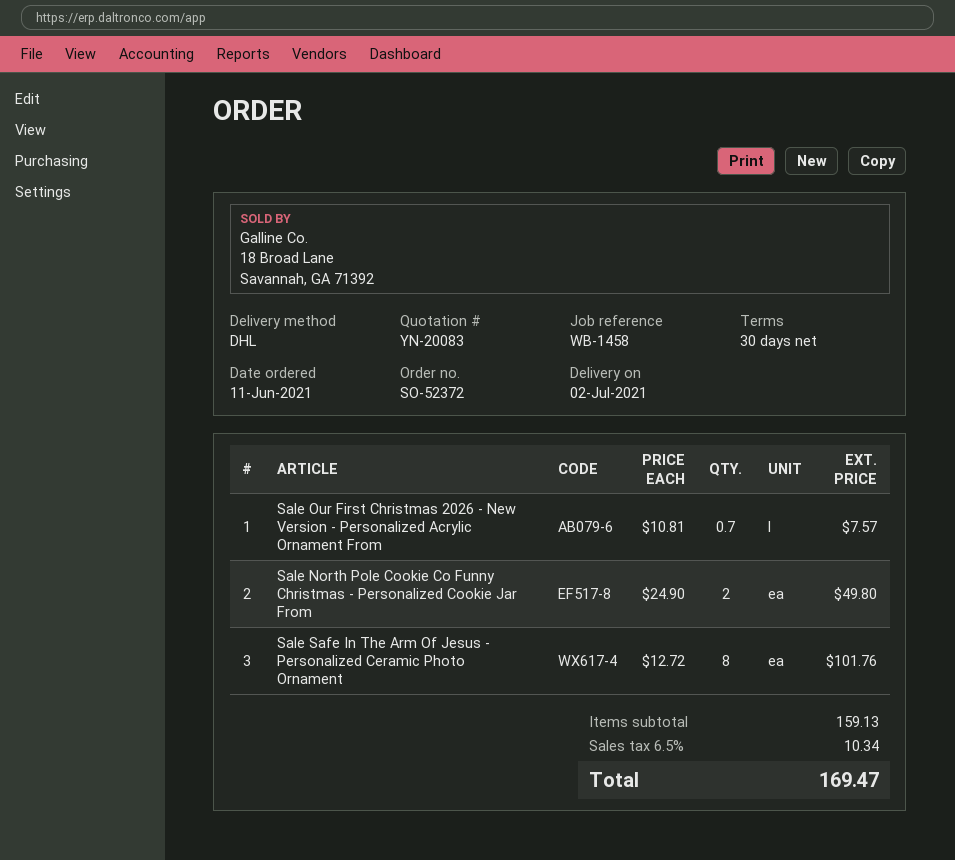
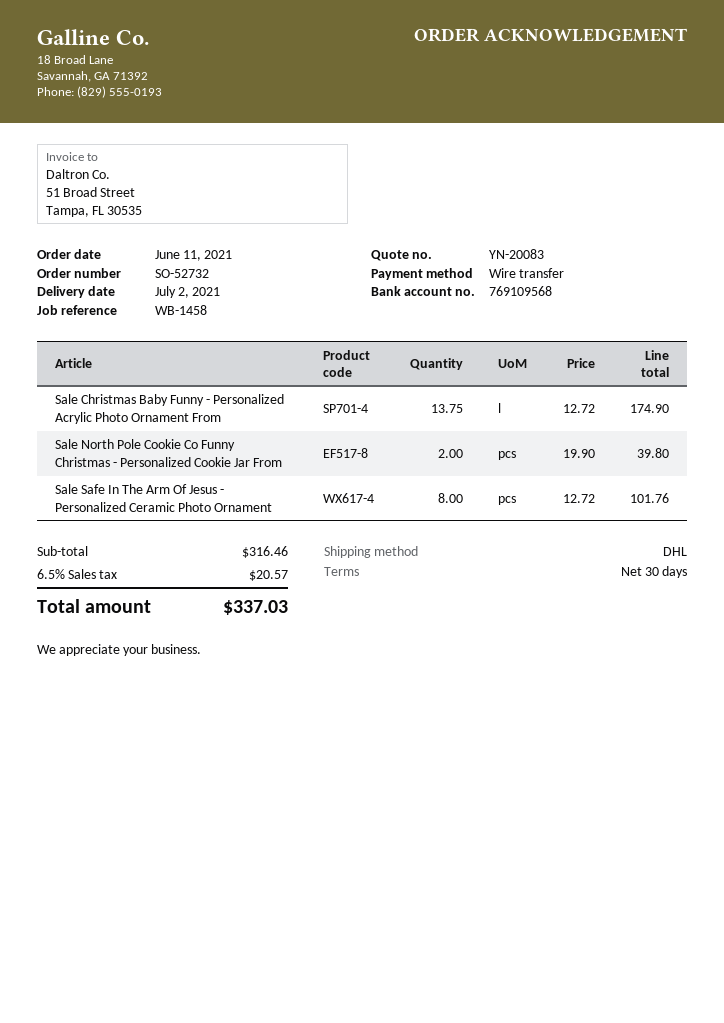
order number: SO-52372 -> SO-52732
Sale Our First Christmas 2026 - New Version - Personalized Acrylic Ornament From: 0.7 x 10.81 = 7.57 -> none
Sale North Pole Cookie Co Funny Christmas - Personalized Cookie Jar From: 2 x 24.90 = 49.80 -> 2 x 19.90 = 39.80
Sale Christmas Baby Funny - Personalized Acrylic Photo Ornament From: none -> 13.75 x 12.72 = 174.90
subtotal: 159.13 -> 316.46
tax: 6.5% = 10.34 -> 6.5% = 20.57
total: 169.47 -> 337.03

